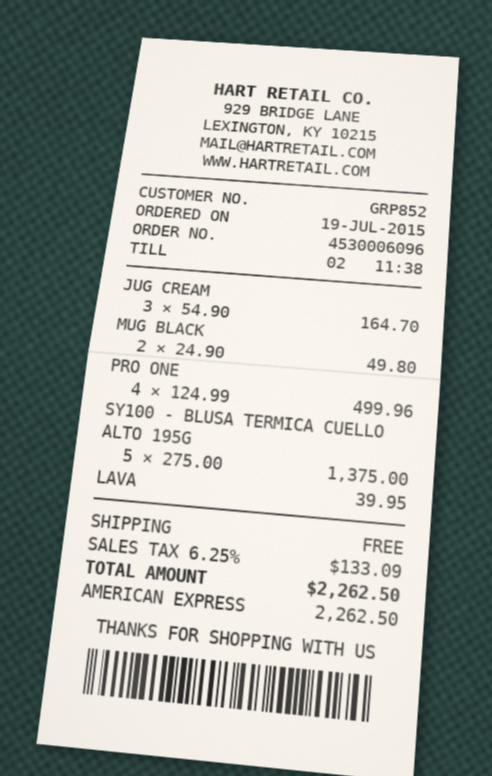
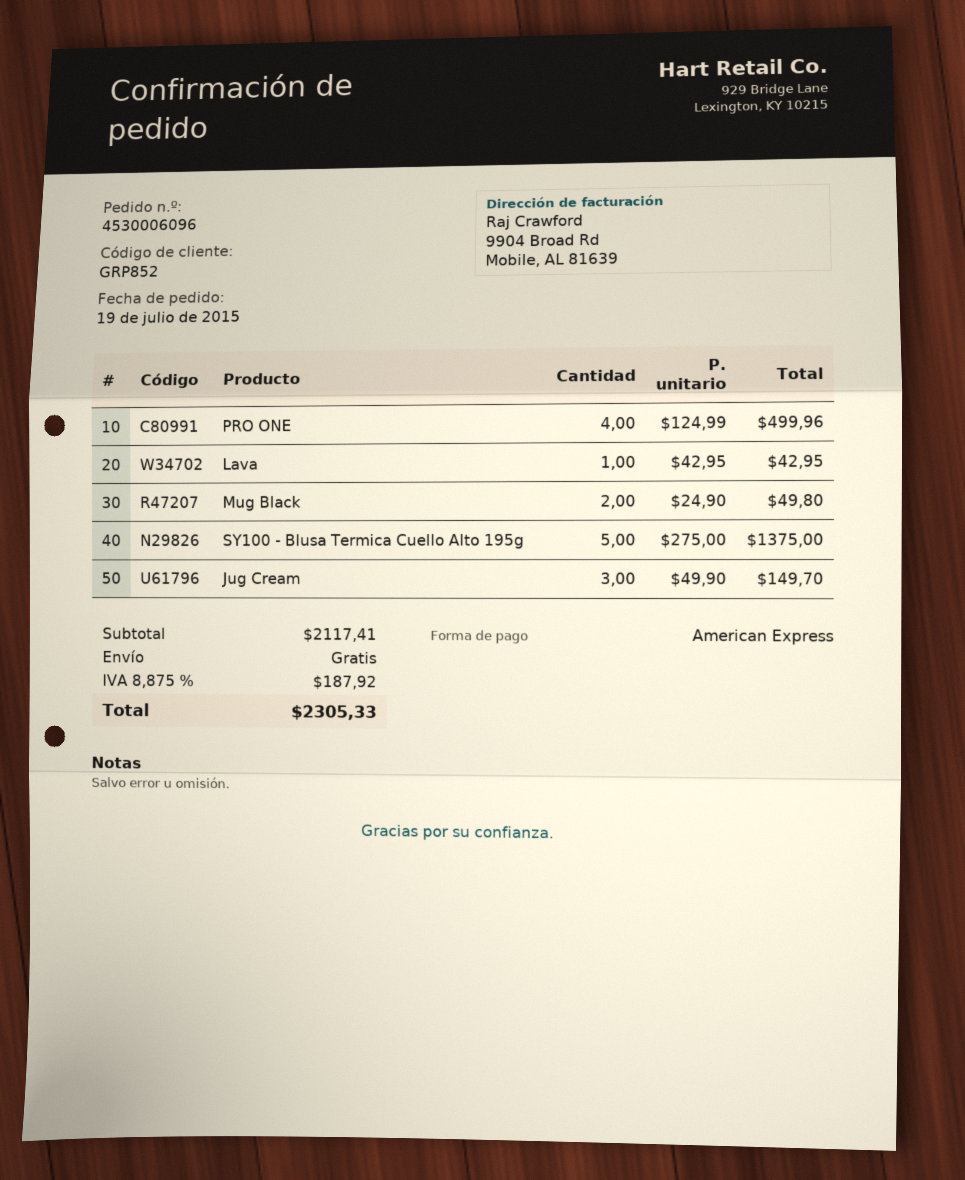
JUG CREAM: 3 x 54.90 = 164.70 -> 3 x 49.90 = 149.70
LAVA: 1 x 39.95 = 39.95 -> 1 x 42.95 = 42.95
tax: 6.25% = 133.09 -> 8.875% = 187.92
total: 2262.50 -> 2305.33

